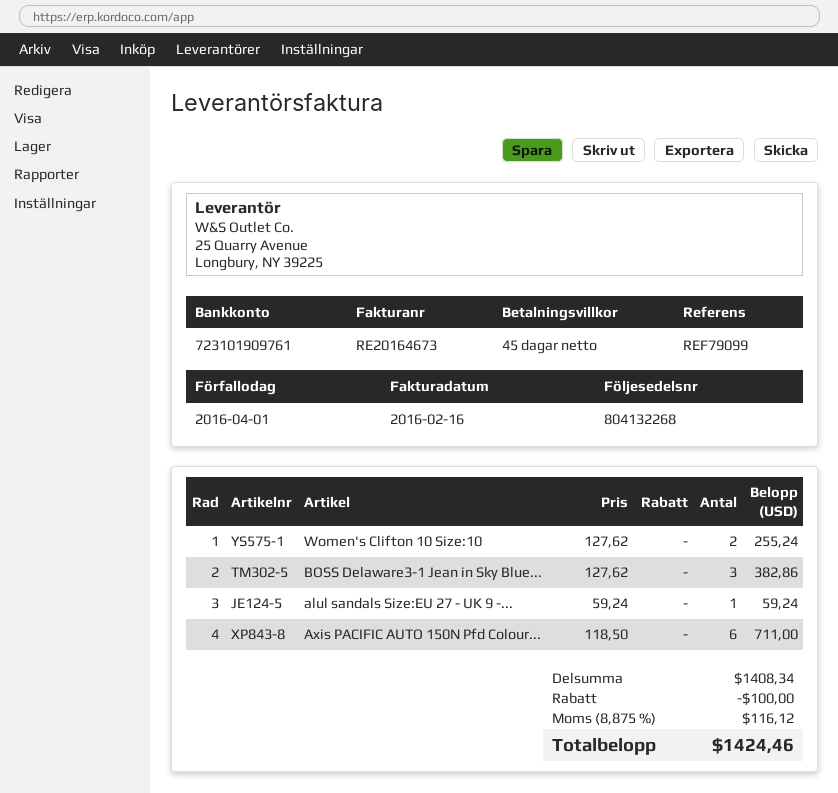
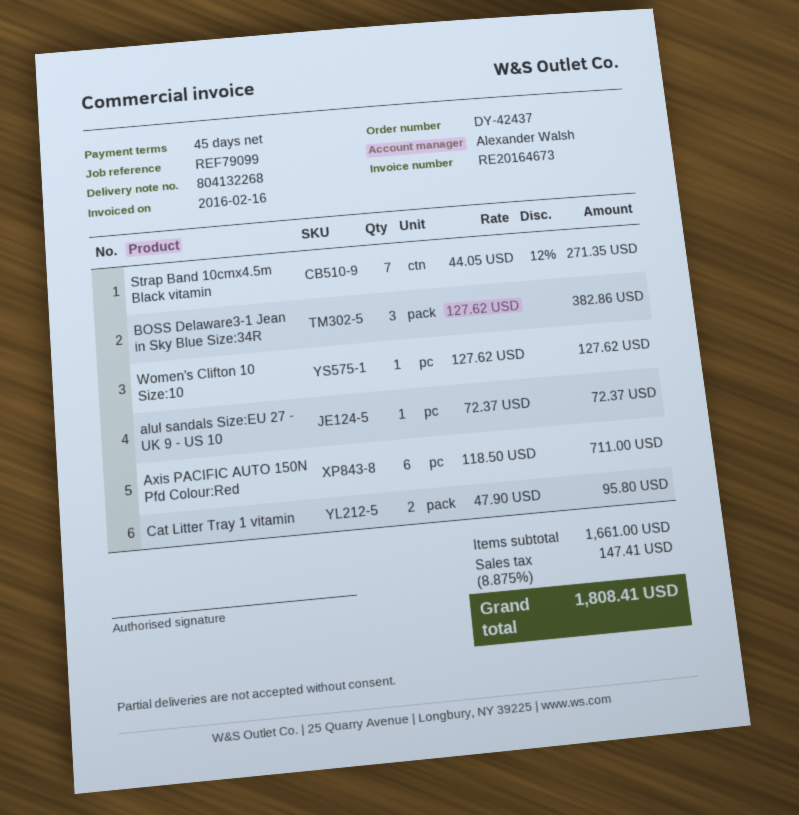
Women's Clifton 10 Size:10: 2 x 127.62 = 255.24 -> 1 x 127.62 = 127.62
alul sandals Size:EU 27 - UK 9 -...: 1 x 59.24 = 59.24 -> 1 x 72.37 = 72.37
Strap Band 10cmx4.5m Black vitamin: none -> 7 x 44.05 - 12% = 271.35
Cat Litter Tray 1 vitamin: none -> 2 x 47.90 = 95.80
subtotal: 1408.34 -> 1661.00
discount: 100.00 -> none
tax: 8.875% = 116.12 -> 8.875% = 147.41
total: 1424.46 -> 1808.41

